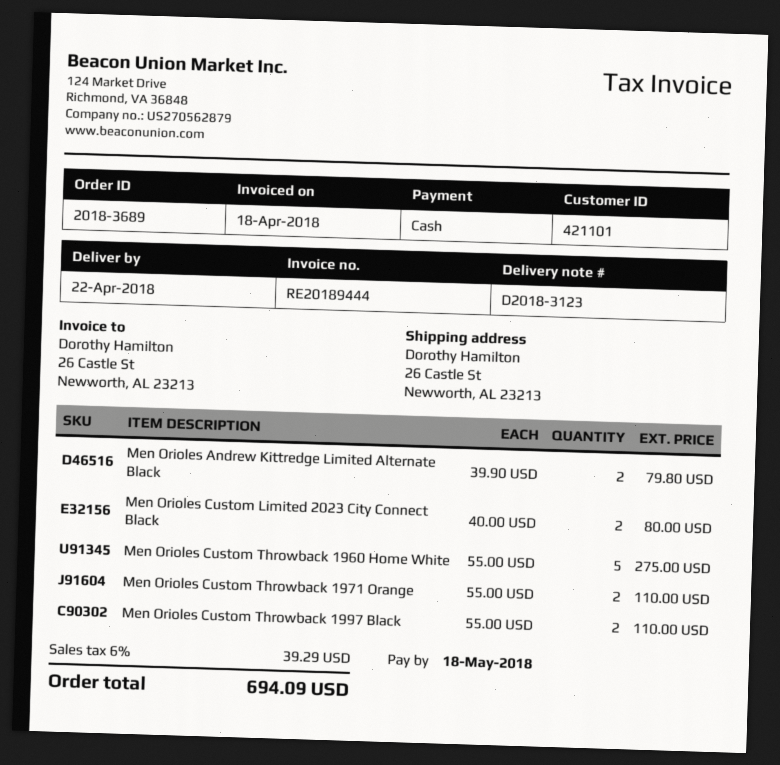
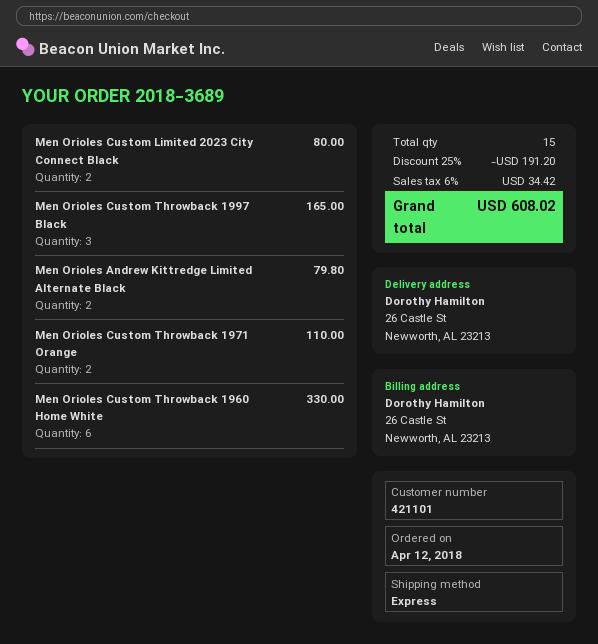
Men Orioles Custom Throwback 1960 Home White: 5 for 275.00 -> 6 for 330.00
Men Orioles Custom Throwback 1997 Black: 2 for 110.00 -> 3 for 165.00
discount: none -> 25% = 191.20
tax: 6% = 39.29 -> 6% = 34.42
total: 694.09 -> 608.02

